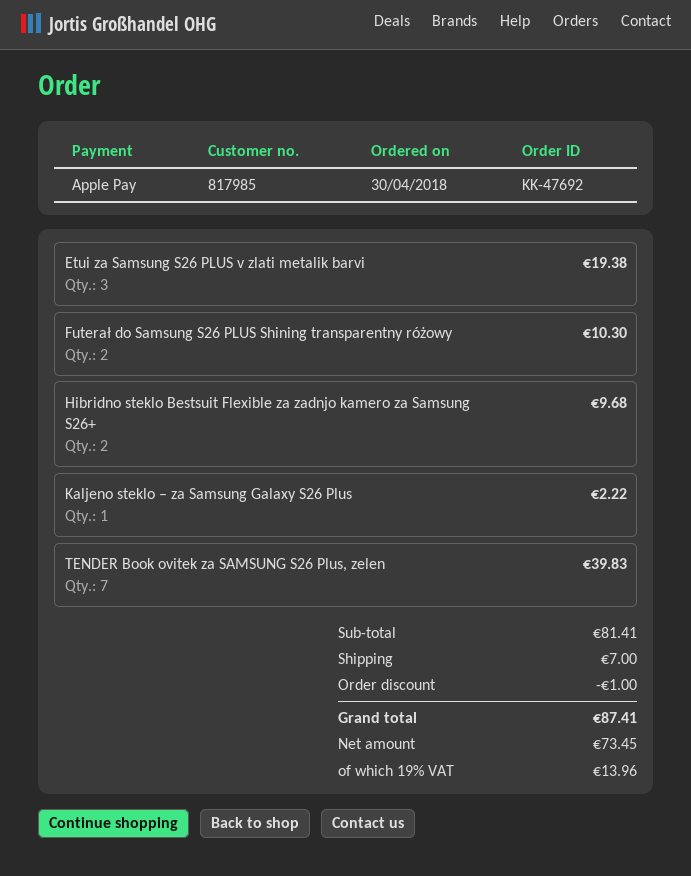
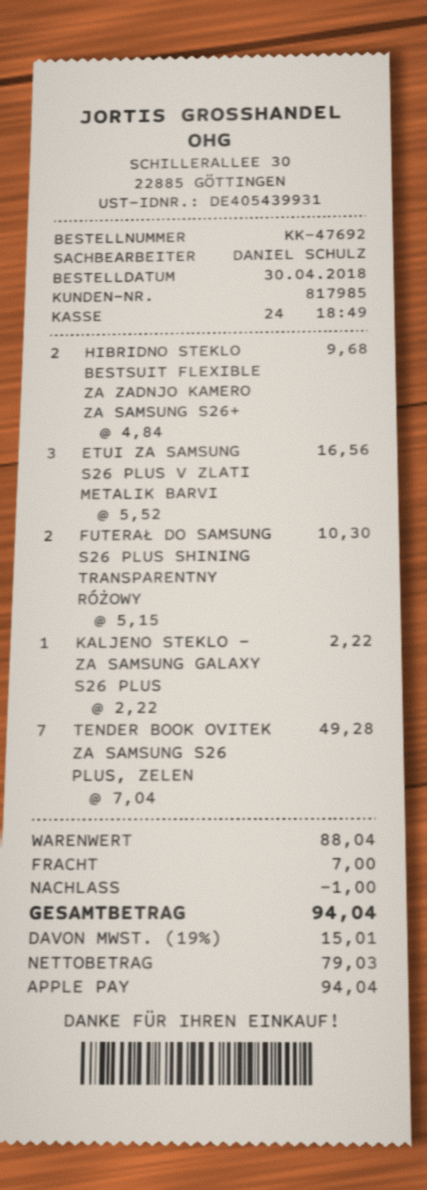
Etui za Samsung S26 PLUS v zlati metalik barvi: 3 for 19.38 -> 3 for 16.56
TENDER Book ovitek za SAMSUNG S26 Plus, zelen: 7 for 39.83 -> 7 for 49.28
subtotal: 81.41 -> 88.04
net: 73.45 -> 79.03
tax: 19% = 13.96 -> 19% = 15.01
total: 87.41 -> 94.04

